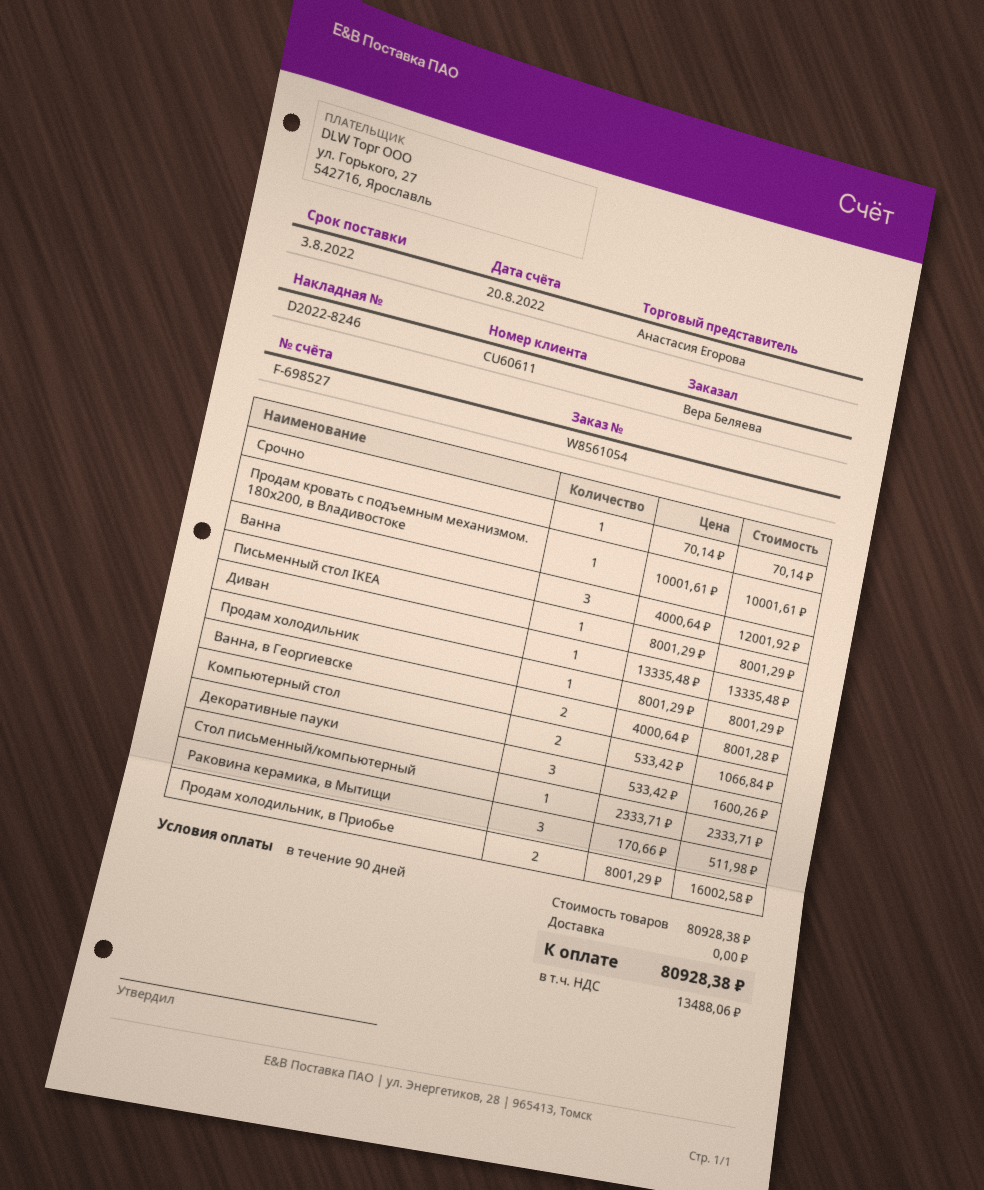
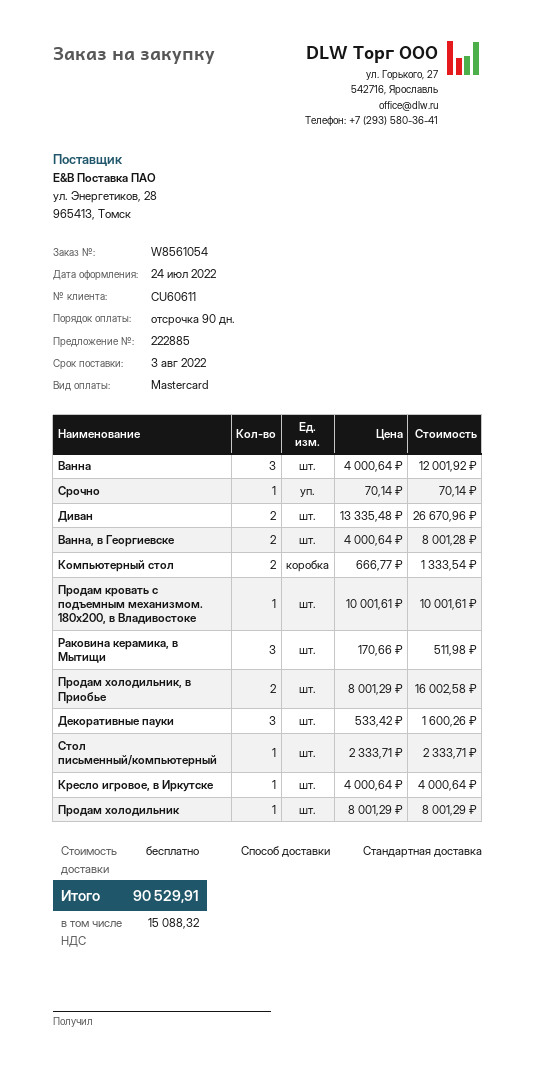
Письменный стол IKEA: 1 x 8001.29 = 8001.29 -> none
Диван: 1 x 13335.48 = 13335.48 -> 2 x 13335.48 = 26670.96
Компьютерный стол: 2 x 533.42 = 1066.84 -> 2 x 666.77 = 1333.54
Кресло игровое, в Иркутске: none -> 1 x 4000.64 = 4000.64
tax: 13488.06 -> 15088.32
total: 80928.38 -> 90529.91

